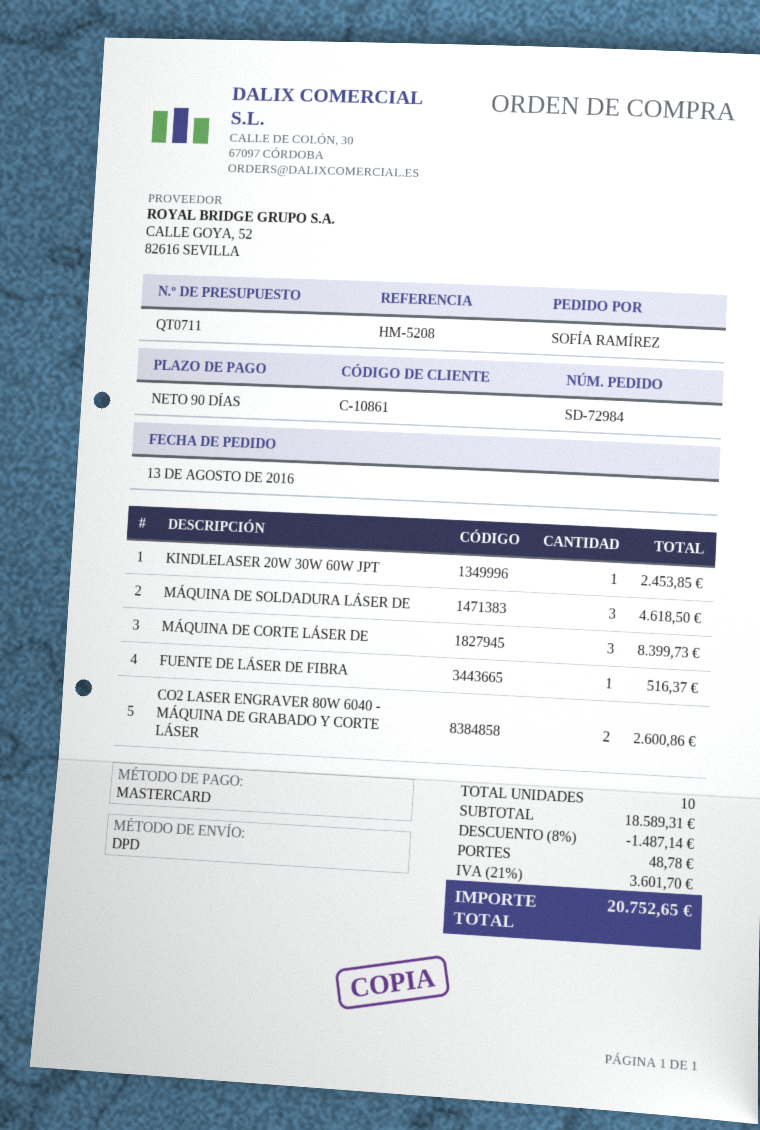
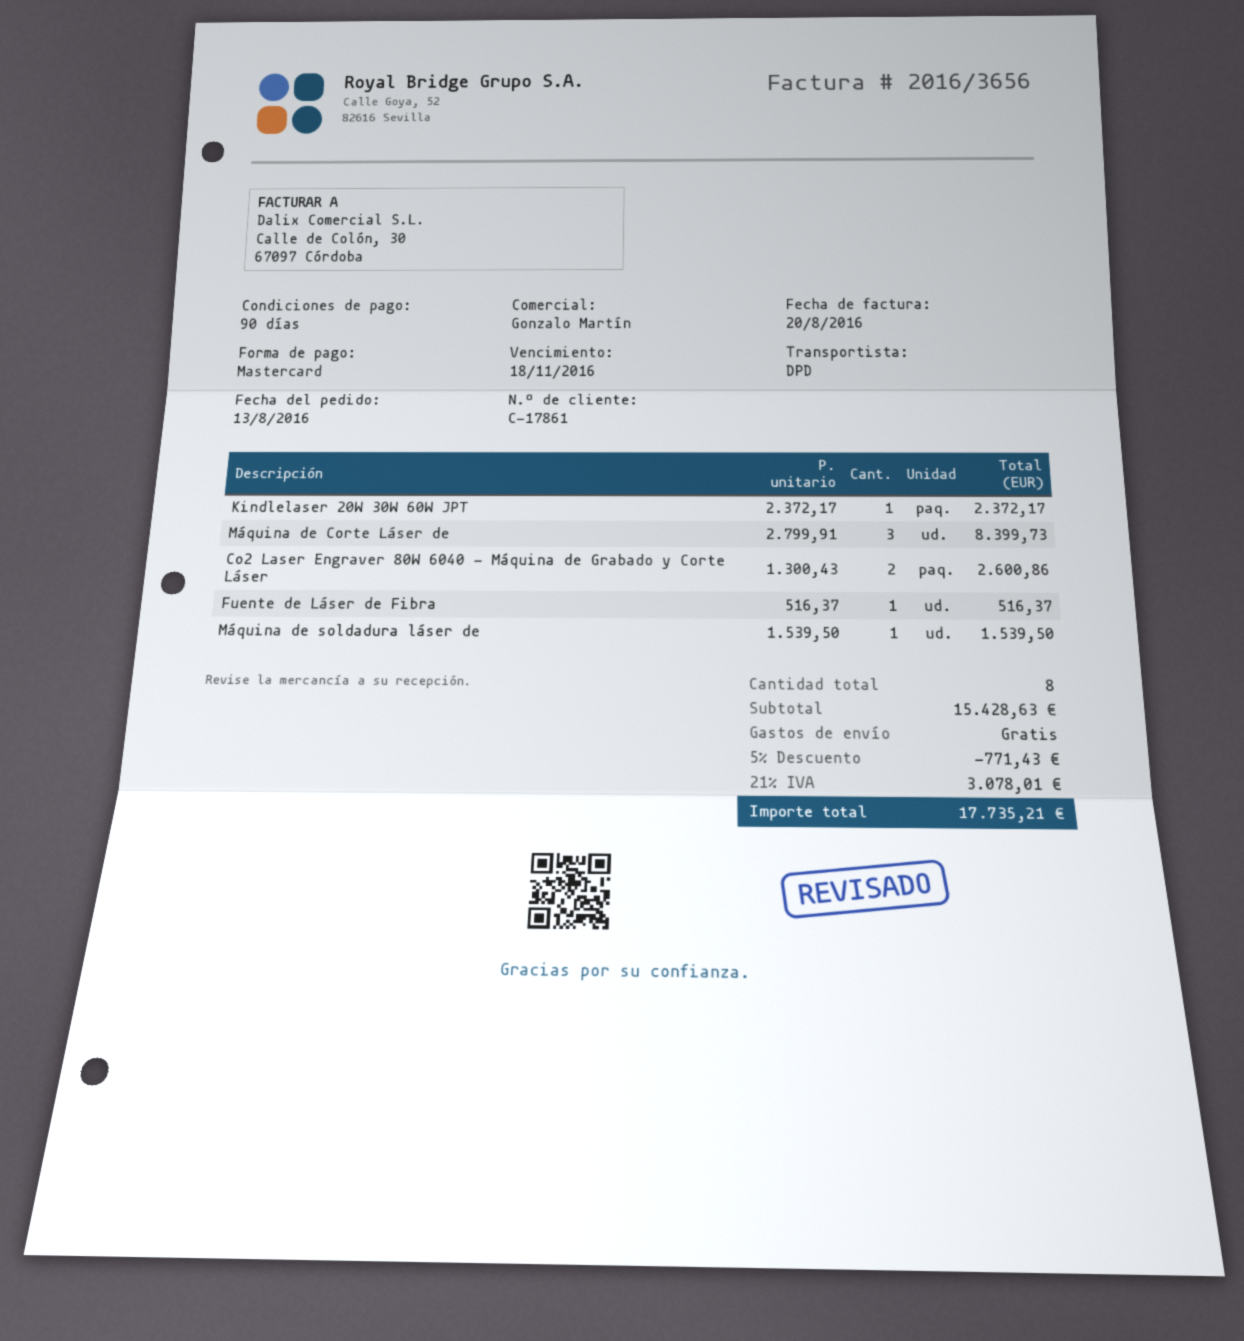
customer number: C-10861 -> C-17861
KINDLELASER 20W 30W 60W JPT: 1 for 2453.85 -> 1 for 2372.17
MÁQUINA DE SOLDADURA LÁSER DE: 3 for 4618.50 -> 1 for 1539.50
total quantity: 10 -> 8
subtotal: 18589.31 -> 15428.63
discount: 8% = 1487.14 -> 5% = 771.43
shipping: 48.78 -> 0.00
tax: 21% = 3601.70 -> 21% = 3078.01
total: 20752.65 -> 17735.21

